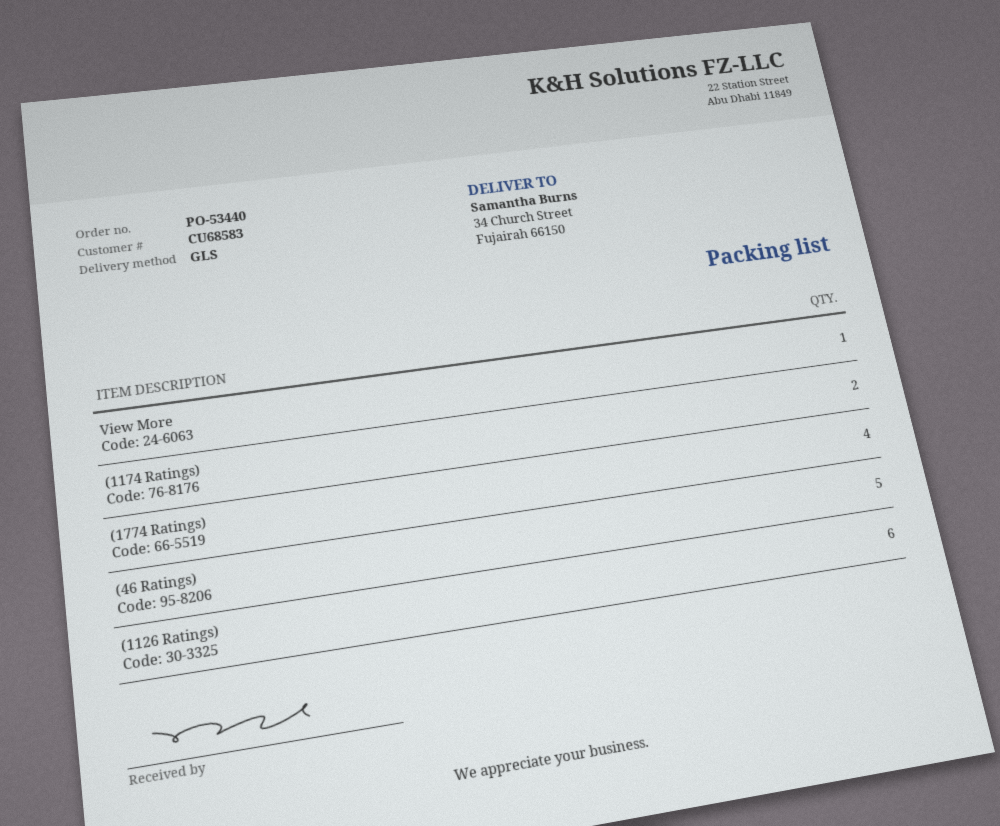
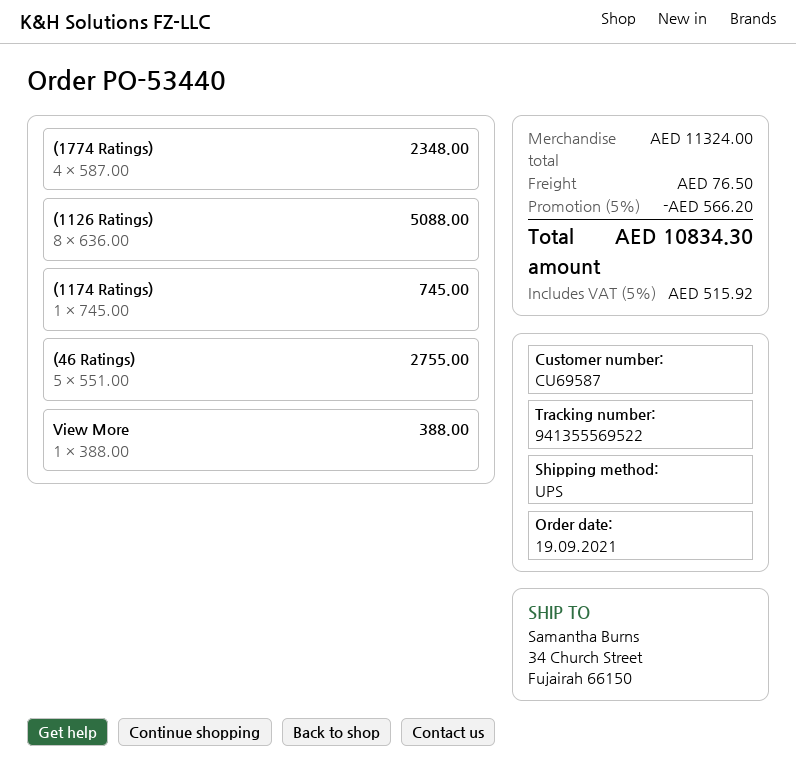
customer number: CU68583 -> CU69587
shipping method: GLS -> UPS
(1174 Ratings): 2 -> 1
(1126 Ratings): 6 -> 8

